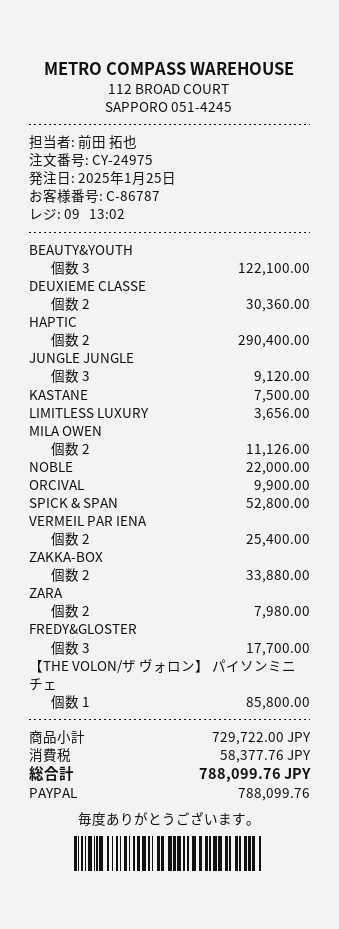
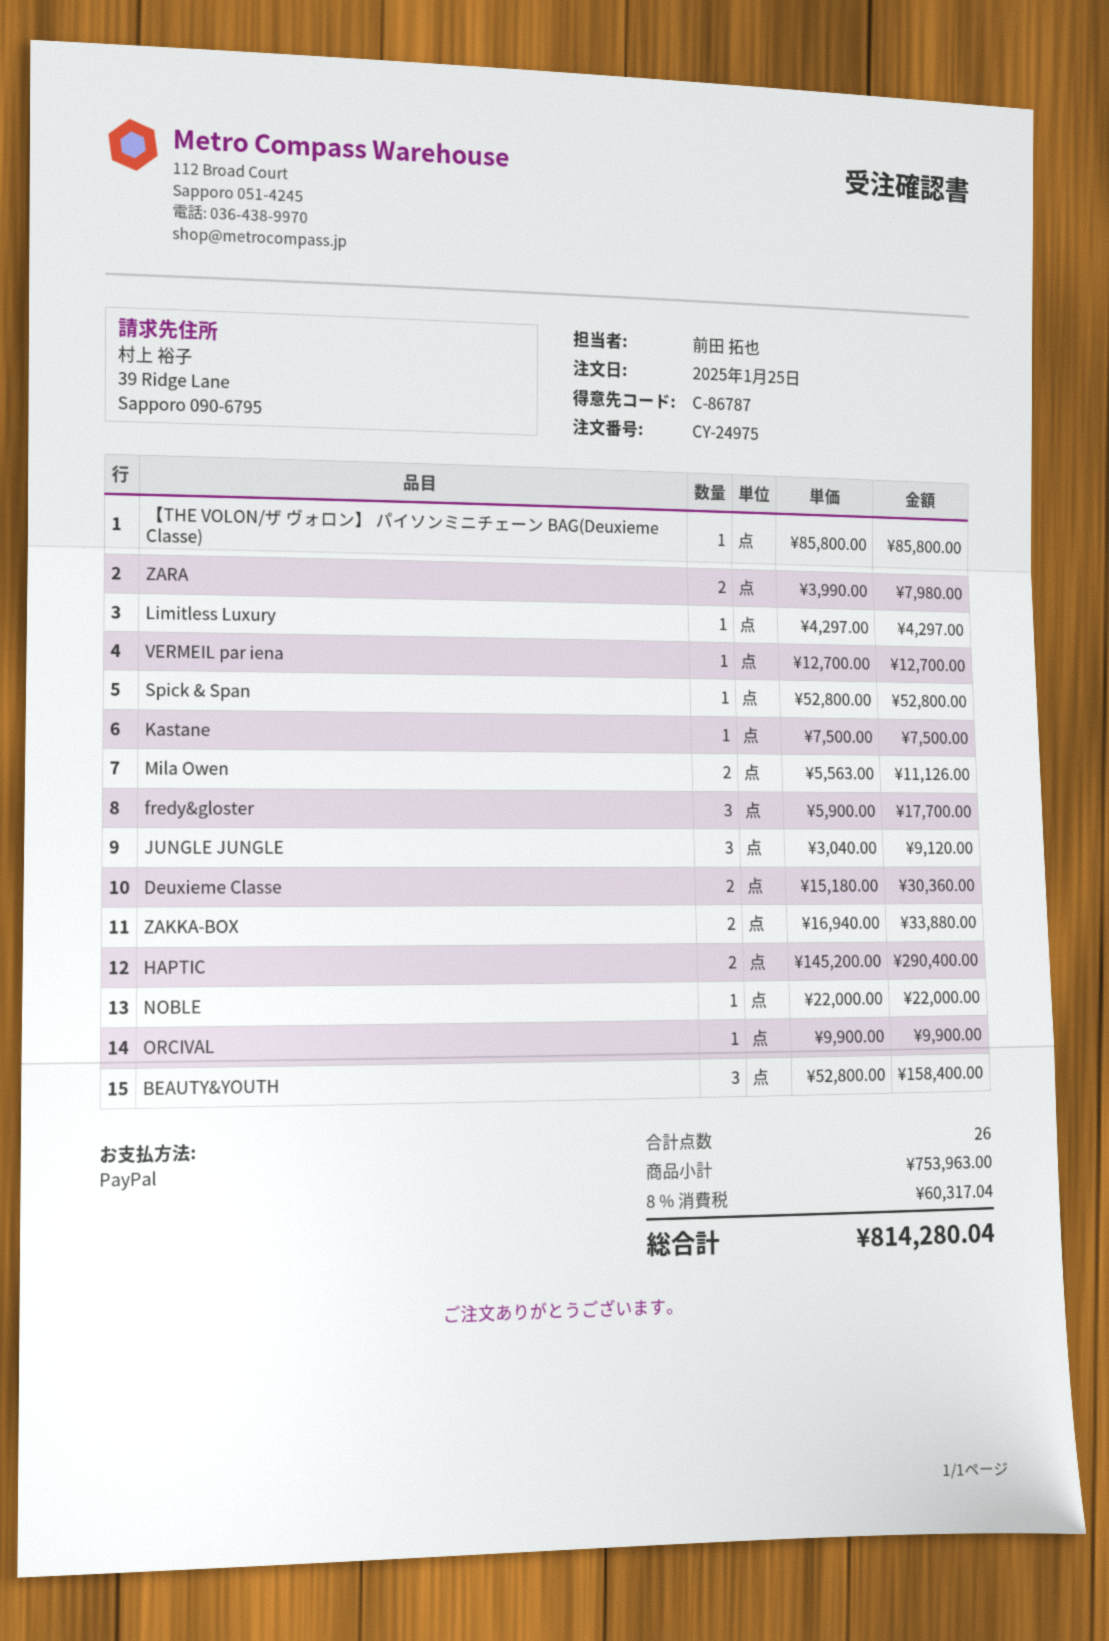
BEAUTY&YOUTH: 3 for 122100.00 -> 3 for 158400.00
LIMITLESS LUXURY: 1 for 3656.00 -> 1 for 4297.00
VERMEIL PAR IENA: 2 for 25400.00 -> 1 for 12700.00
subtotal: 729722.00 -> 753963.00
tax: 58377.76 -> 60317.04
total: 788099.76 -> 814280.04

